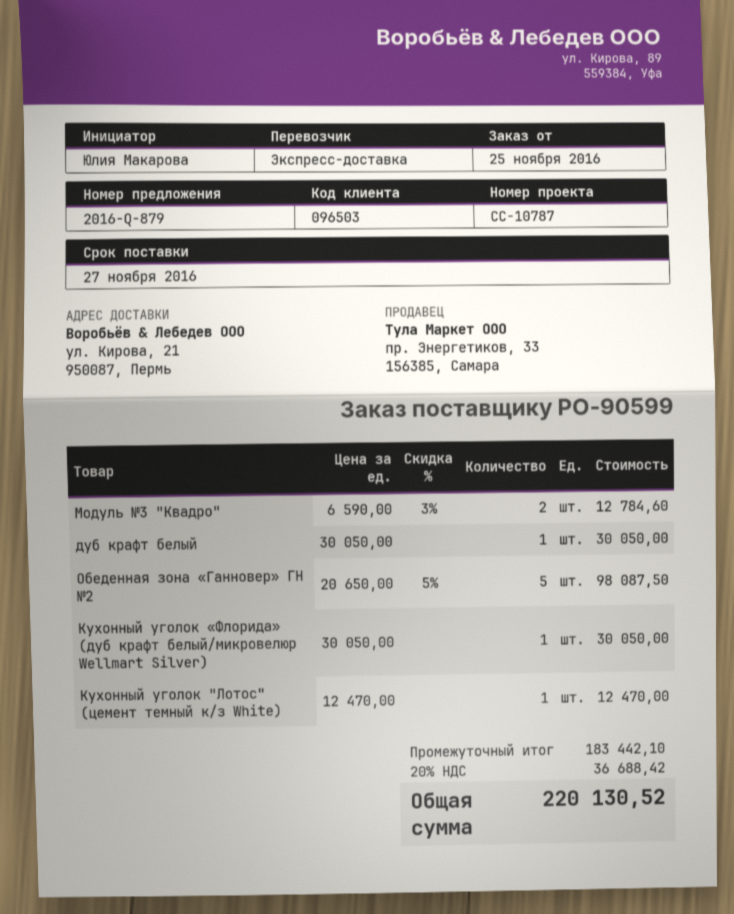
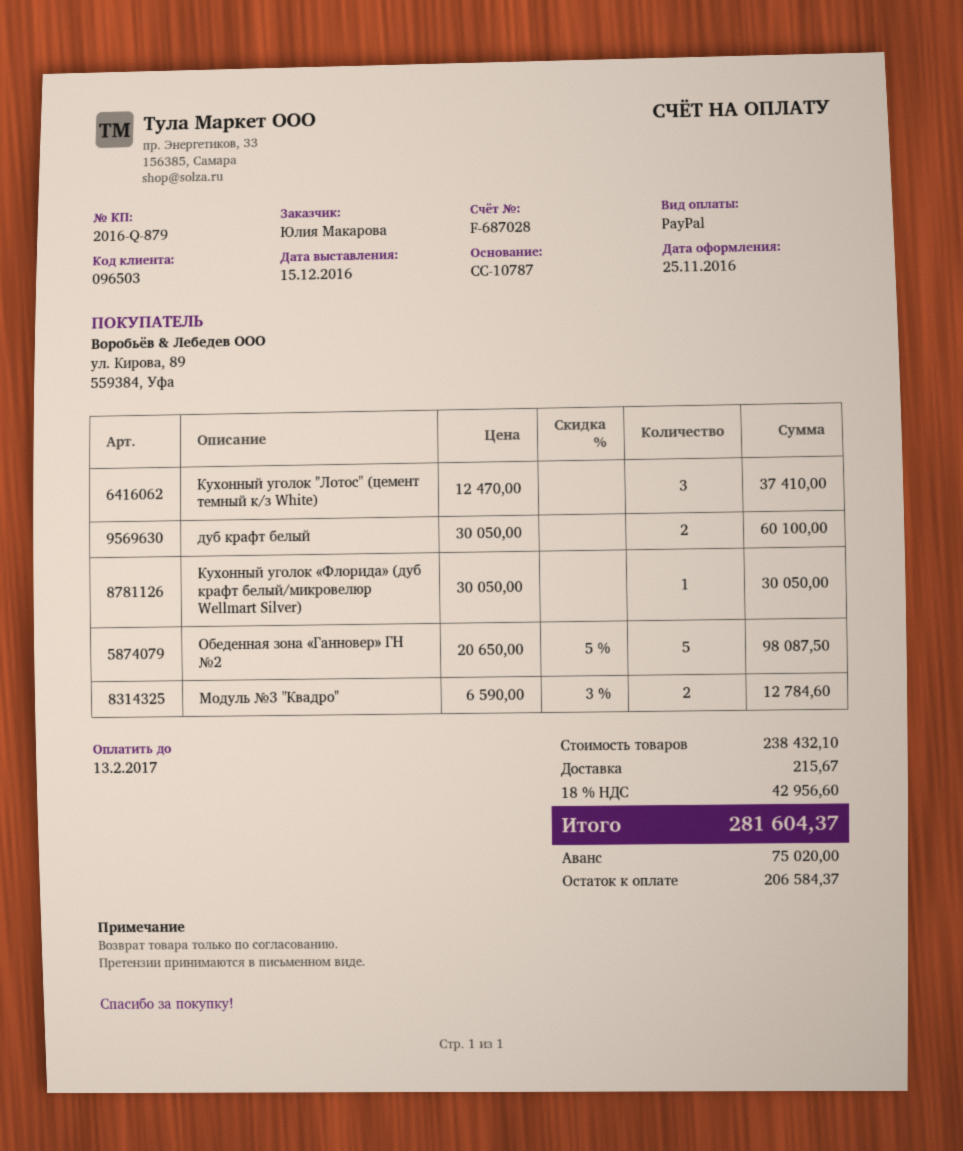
дуб крафт белый: 1 x 30050.00 = 30050.00 -> 2 x 30050.00 = 60100.00
Кухонный уголок "Лотос" (цемент темный к/з White): 1 x 12470.00 = 12470.00 -> 3 x 12470.00 = 37410.00
subtotal: 183442.10 -> 238432.10
shipping: none -> 215.67
tax: 20% = 36688.42 -> 18% = 42956.60
total: 220130.52 -> 281604.37

